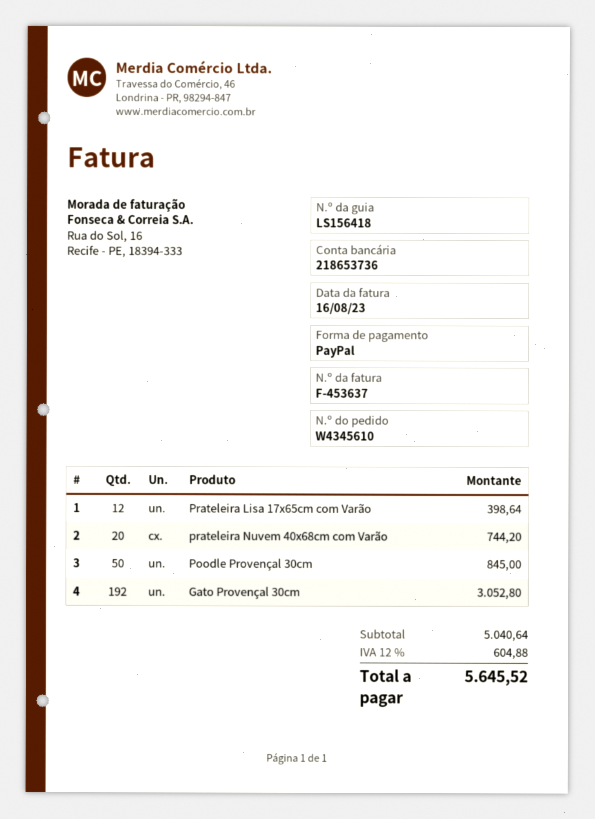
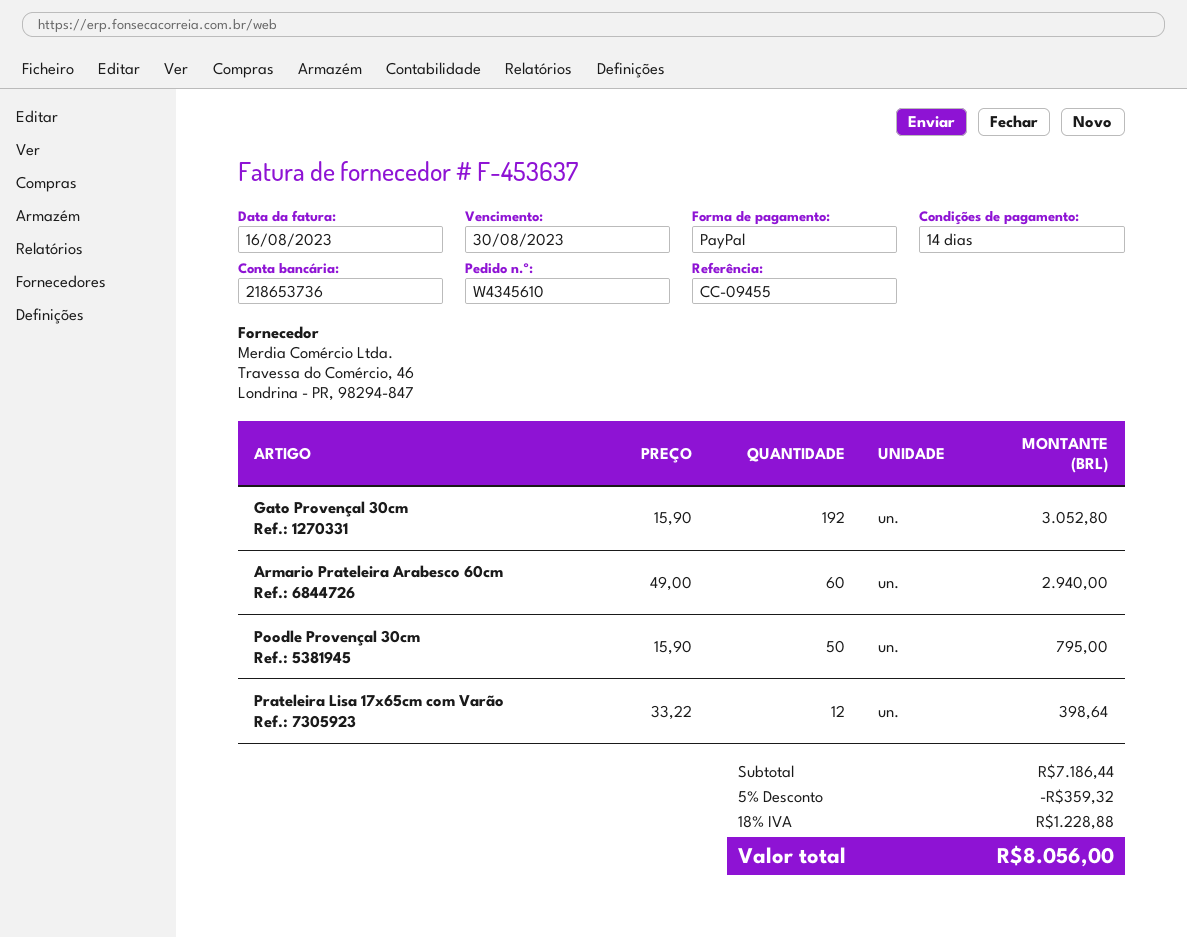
prateleira Nuvem 40x68cm com Varão: 20 for 744.20 -> none
Poodle Provençal 30cm: 50 for 845.00 -> 50 for 795.00
Armario Prateleira Arabesco 60cm: none -> 60 for 2940.00
subtotal: 5040.64 -> 7186.44
discount: none -> 5% = 359.32
tax: 12% = 604.88 -> 18% = 1228.88
total: 5645.52 -> 8056.00

